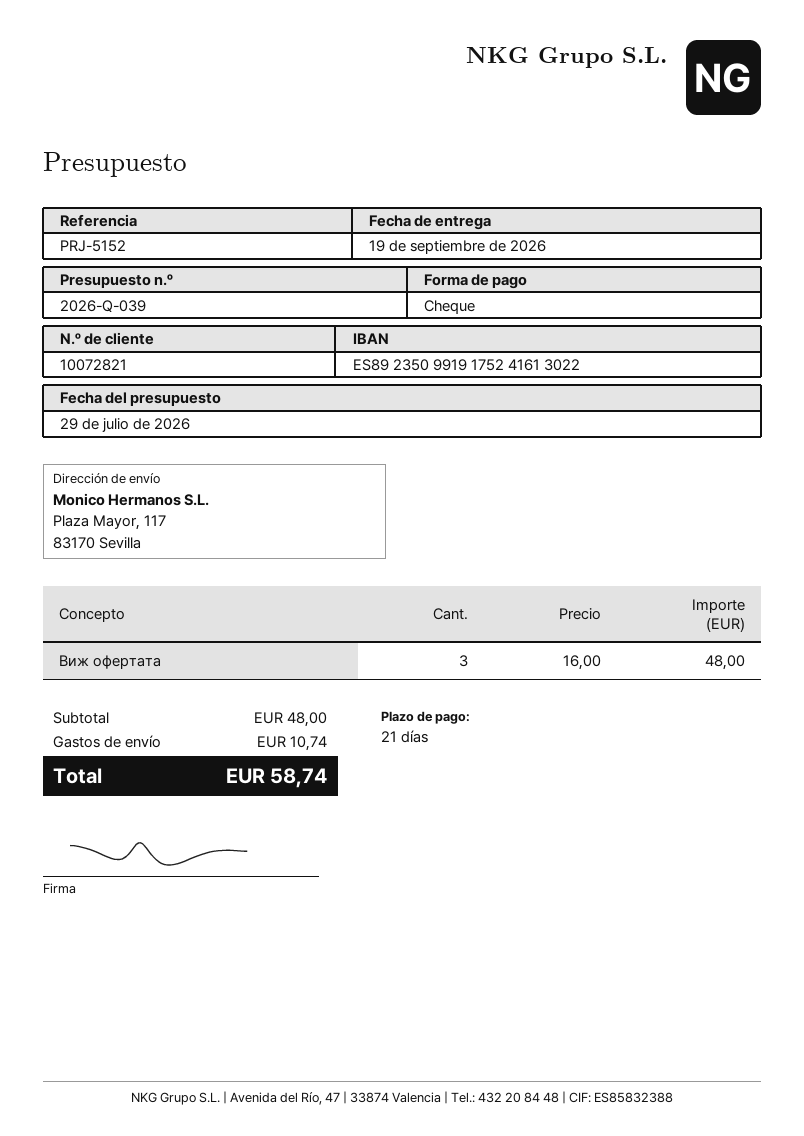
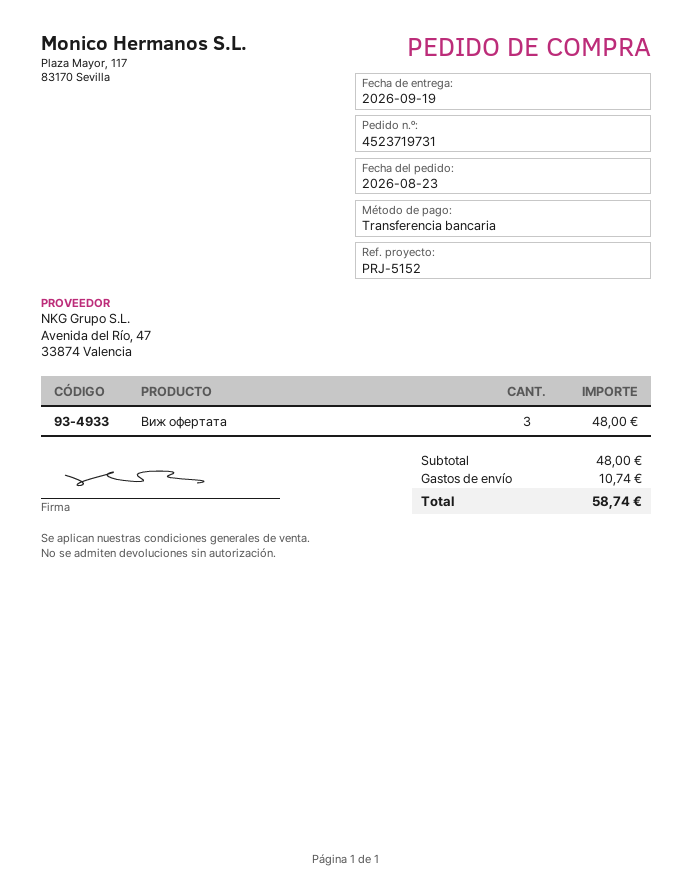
payment method: cheque -> bank transfer

